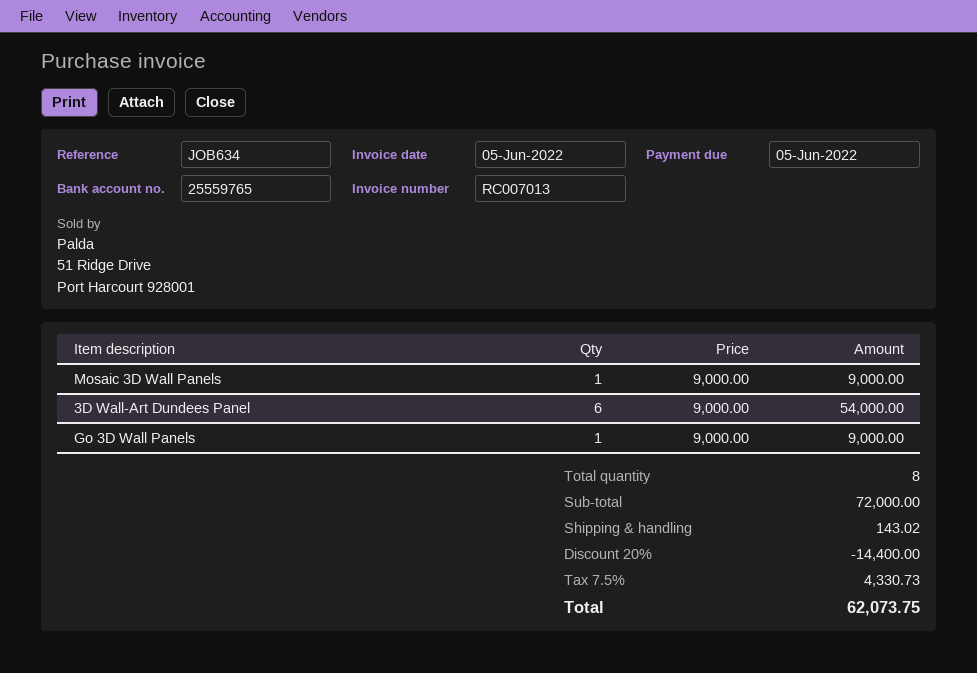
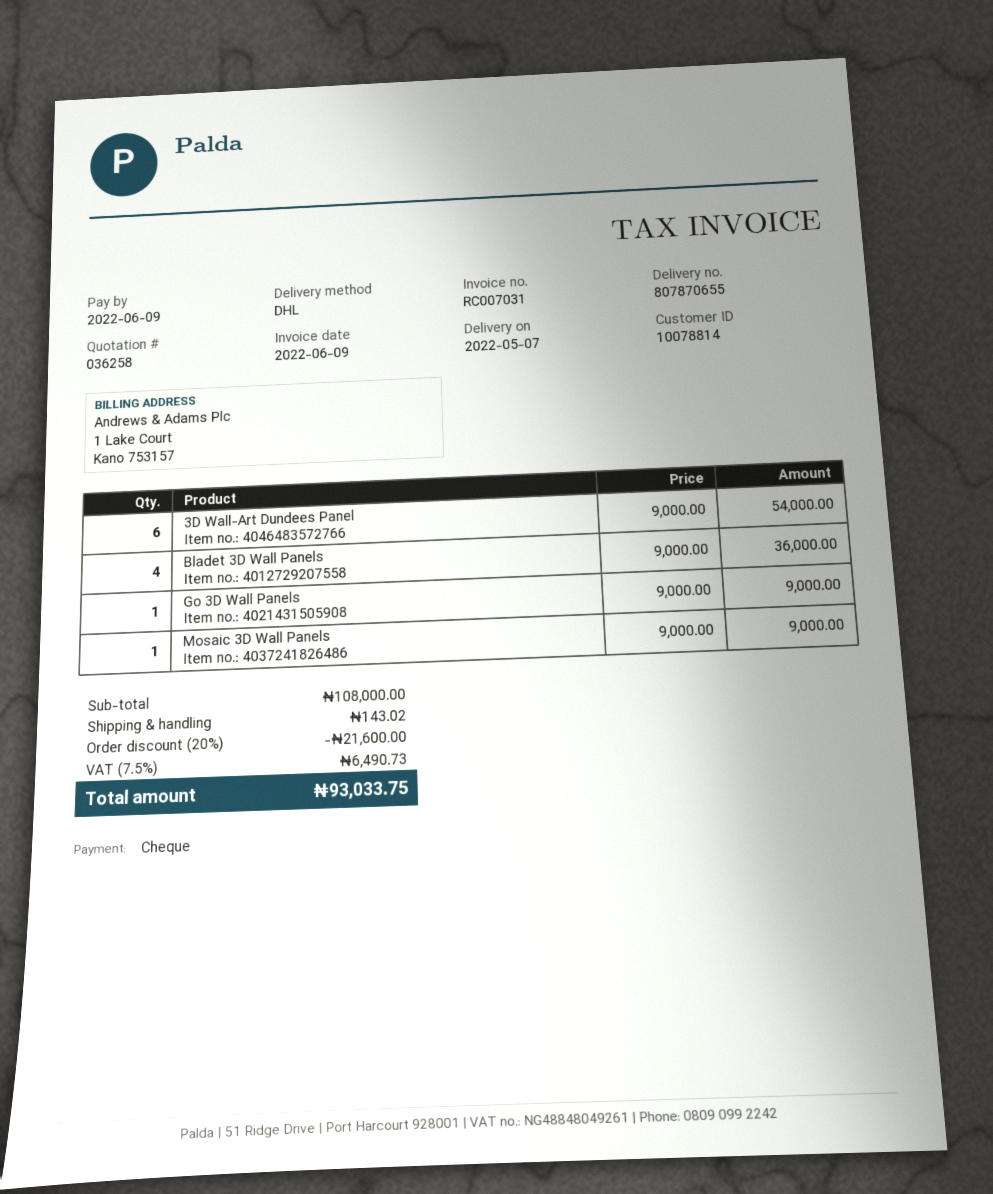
invoice number: RC007013 -> RC007031
invoice date: 2022-06-05 -> 2022-06-09
due date: 2022-06-05 -> 2022-06-09
Bladet 3D Wall Panels: none -> 4 x 9000.00 = 36000.00
subtotal: 72000.00 -> 108000.00
discount: 20% = 14400.00 -> 20% = 21600.00
tax: 7.5% = 4330.73 -> 7.5% = 6490.73
total: 62073.75 -> 93033.75

